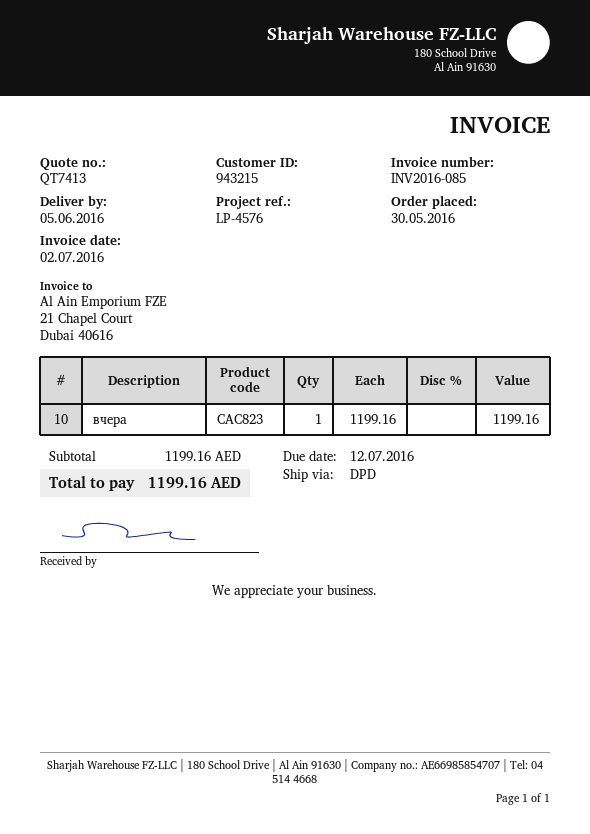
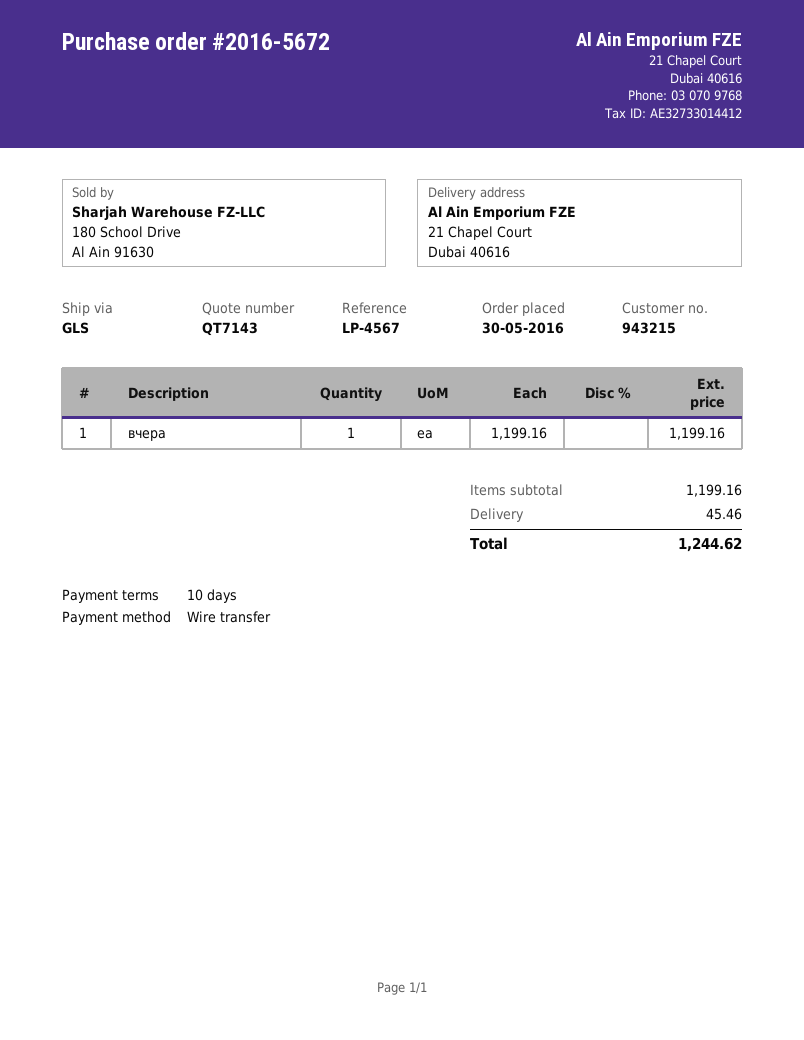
quote number: QT7413 -> QT7143
reference: LP-4576 -> LP-4567
shipping method: DPD -> GLS
shipping: none -> 45.46
total: 1199.16 -> 1244.62

